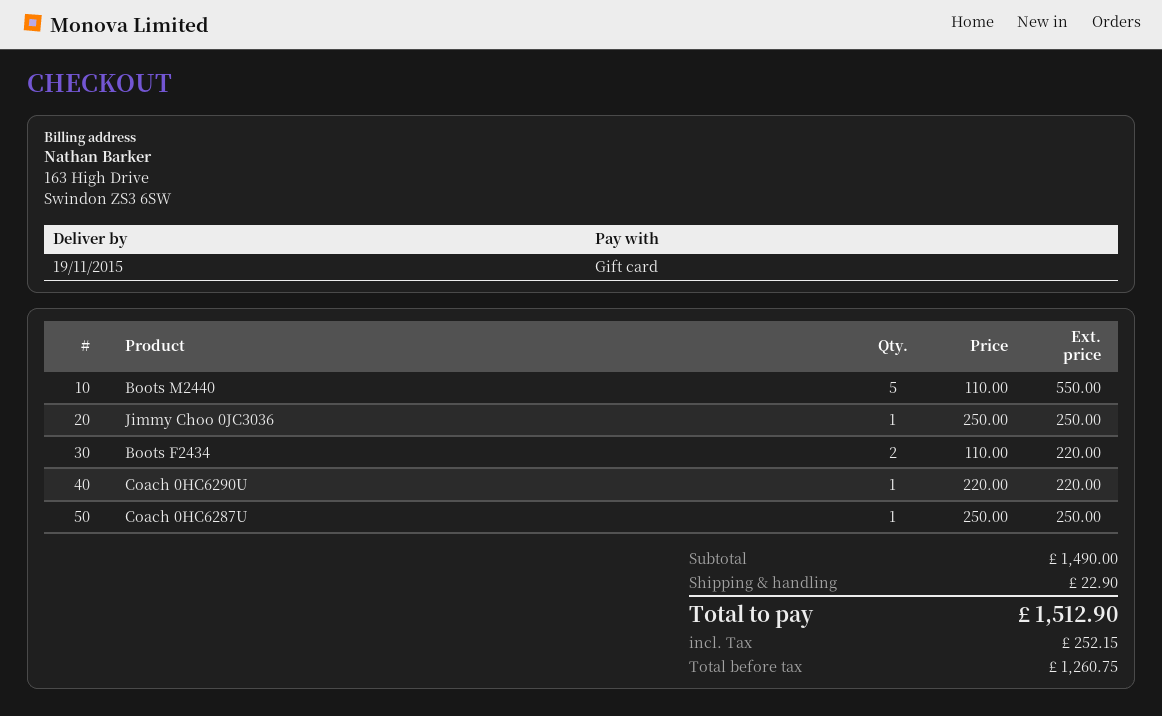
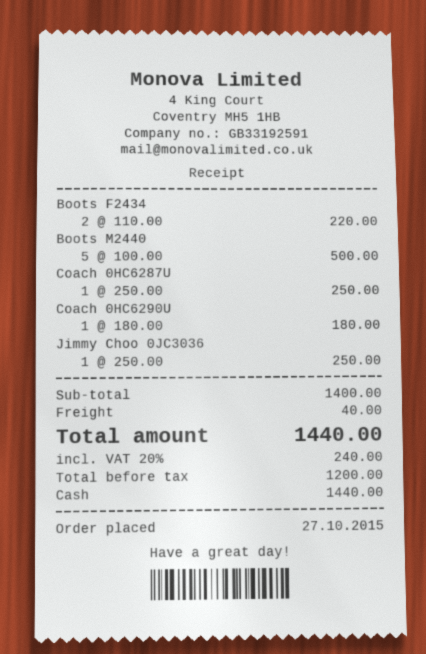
payment method: gift card -> cash
Boots M2440: 5 x 110.00 = 550.00 -> 5 x 100.00 = 500.00
Coach 0HC6290U: 1 x 220.00 = 220.00 -> 1 x 180.00 = 180.00
subtotal: 1490.00 -> 1400.00
shipping: 22.90 -> 40.00
net: 1260.75 -> 1200.00
tax: 252.15 -> 240.00
total: 1512.90 -> 1440.00

